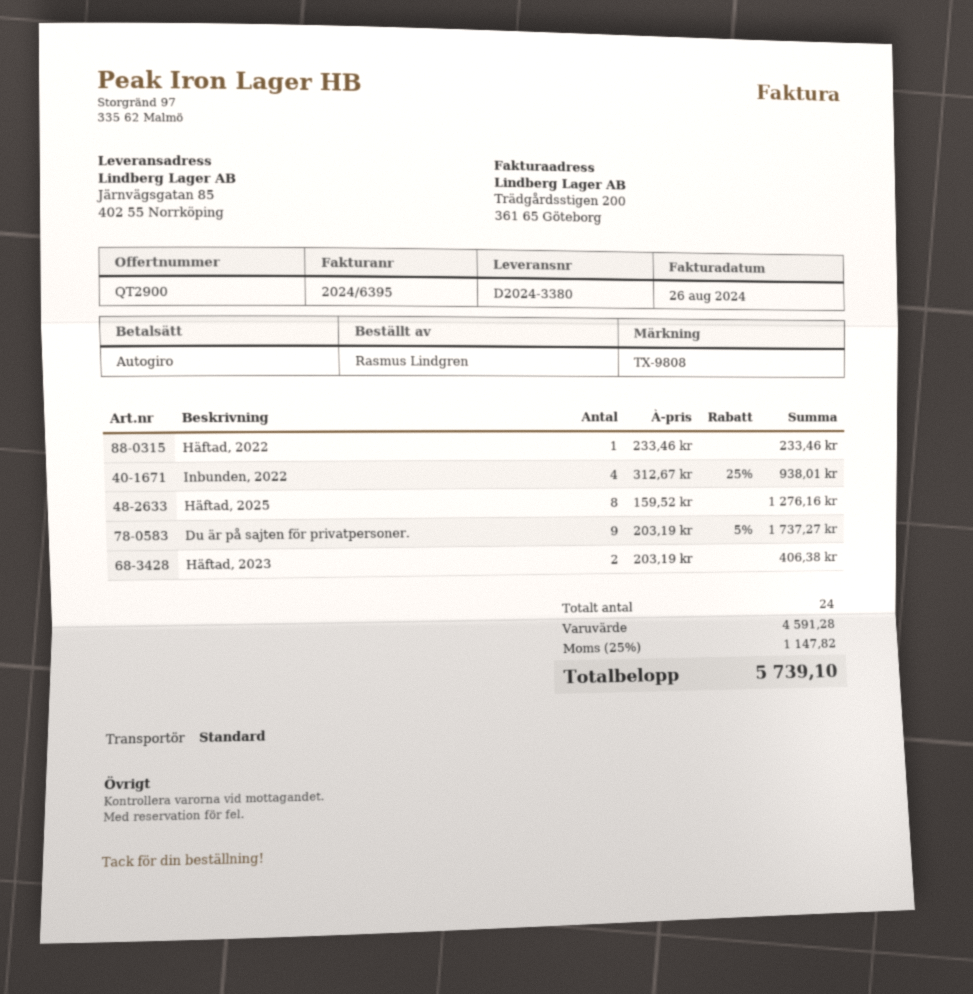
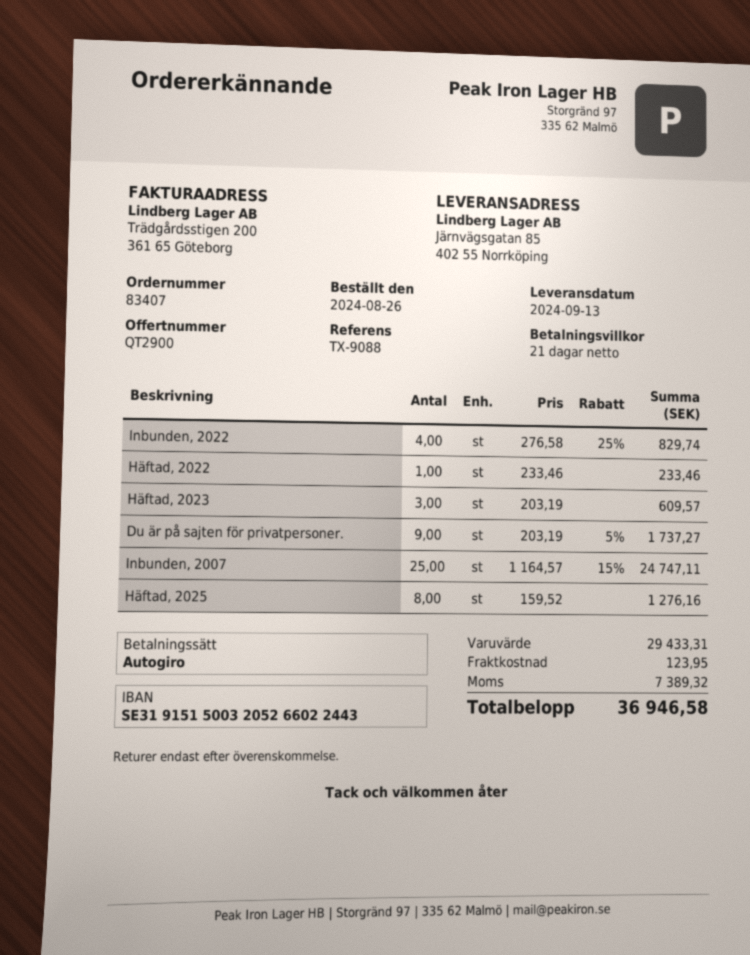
reference: TX-9808 -> TX-9088
Inbunden, 2022: 4 x 312.67 - 25% = 938.01 -> 4 x 276.58 - 25% = 829.74
Häftad, 2023: 2 x 203.19 = 406.38 -> 3 x 203.19 = 609.57
Inbunden, 2007: none -> 25 x 1164.57 - 15% = 24747.11
subtotal: 4591.28 -> 29433.31
shipping: none -> 123.95
tax: 1147.82 -> 7389.32
total: 5739.10 -> 36946.58

